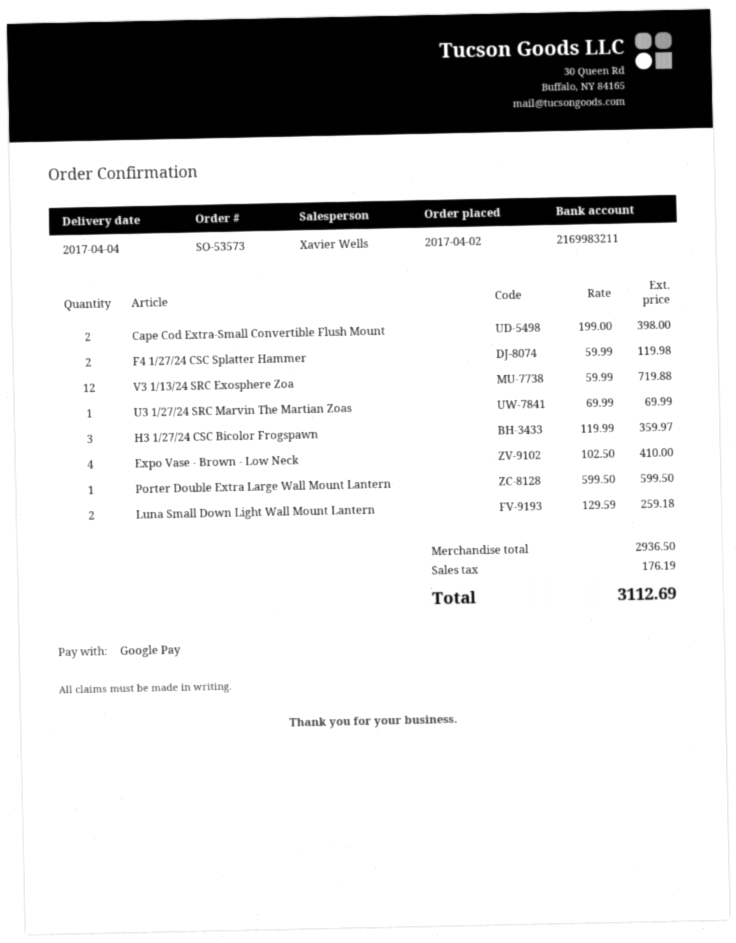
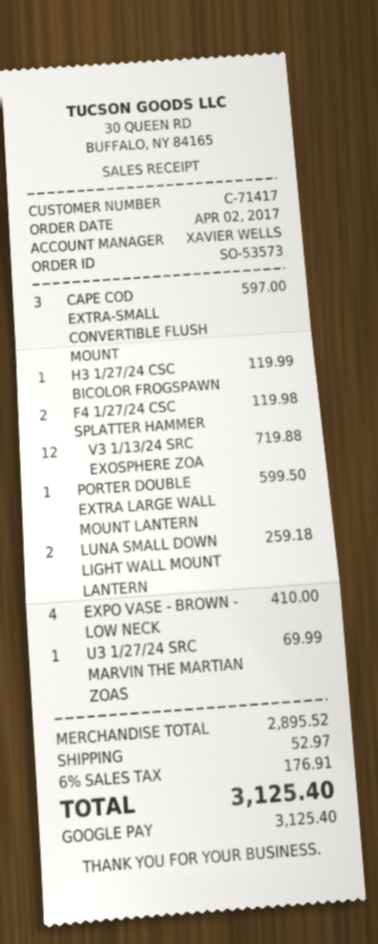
Cape Cod Extra-Small Convertible Flush Mount: 2 for 398.00 -> 3 for 597.00
H3 1/27/24 CSC Bicolor Frogspawn: 3 for 359.97 -> 1 for 119.99
subtotal: 2936.50 -> 2895.52
shipping: none -> 52.97
tax: 176.19 -> 176.91
total: 3112.69 -> 3125.40

